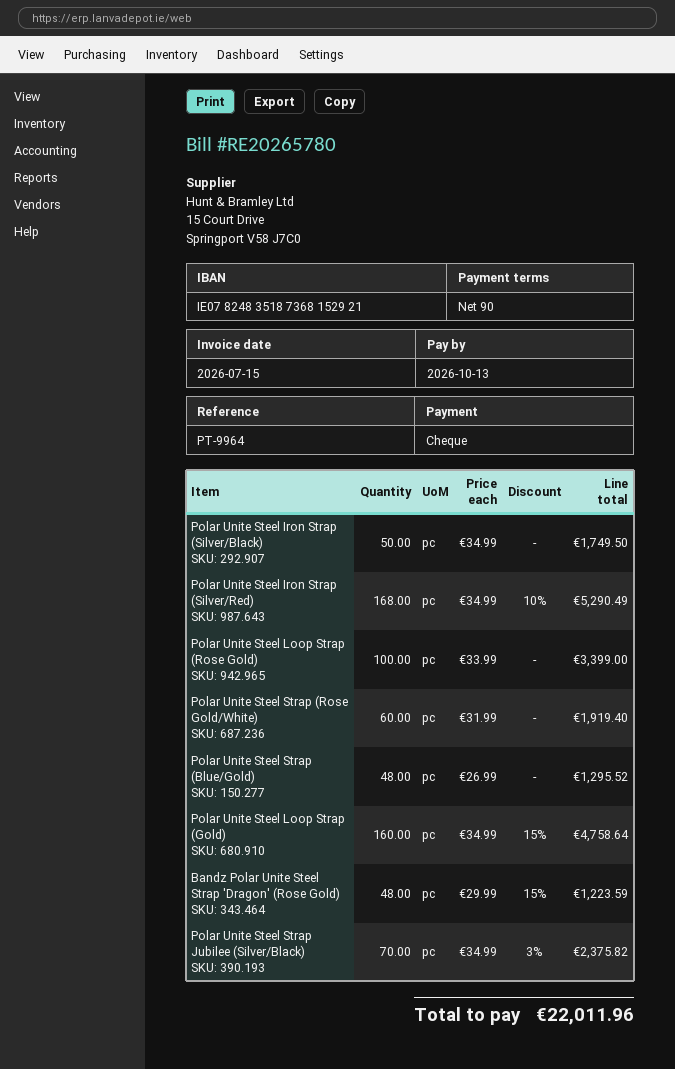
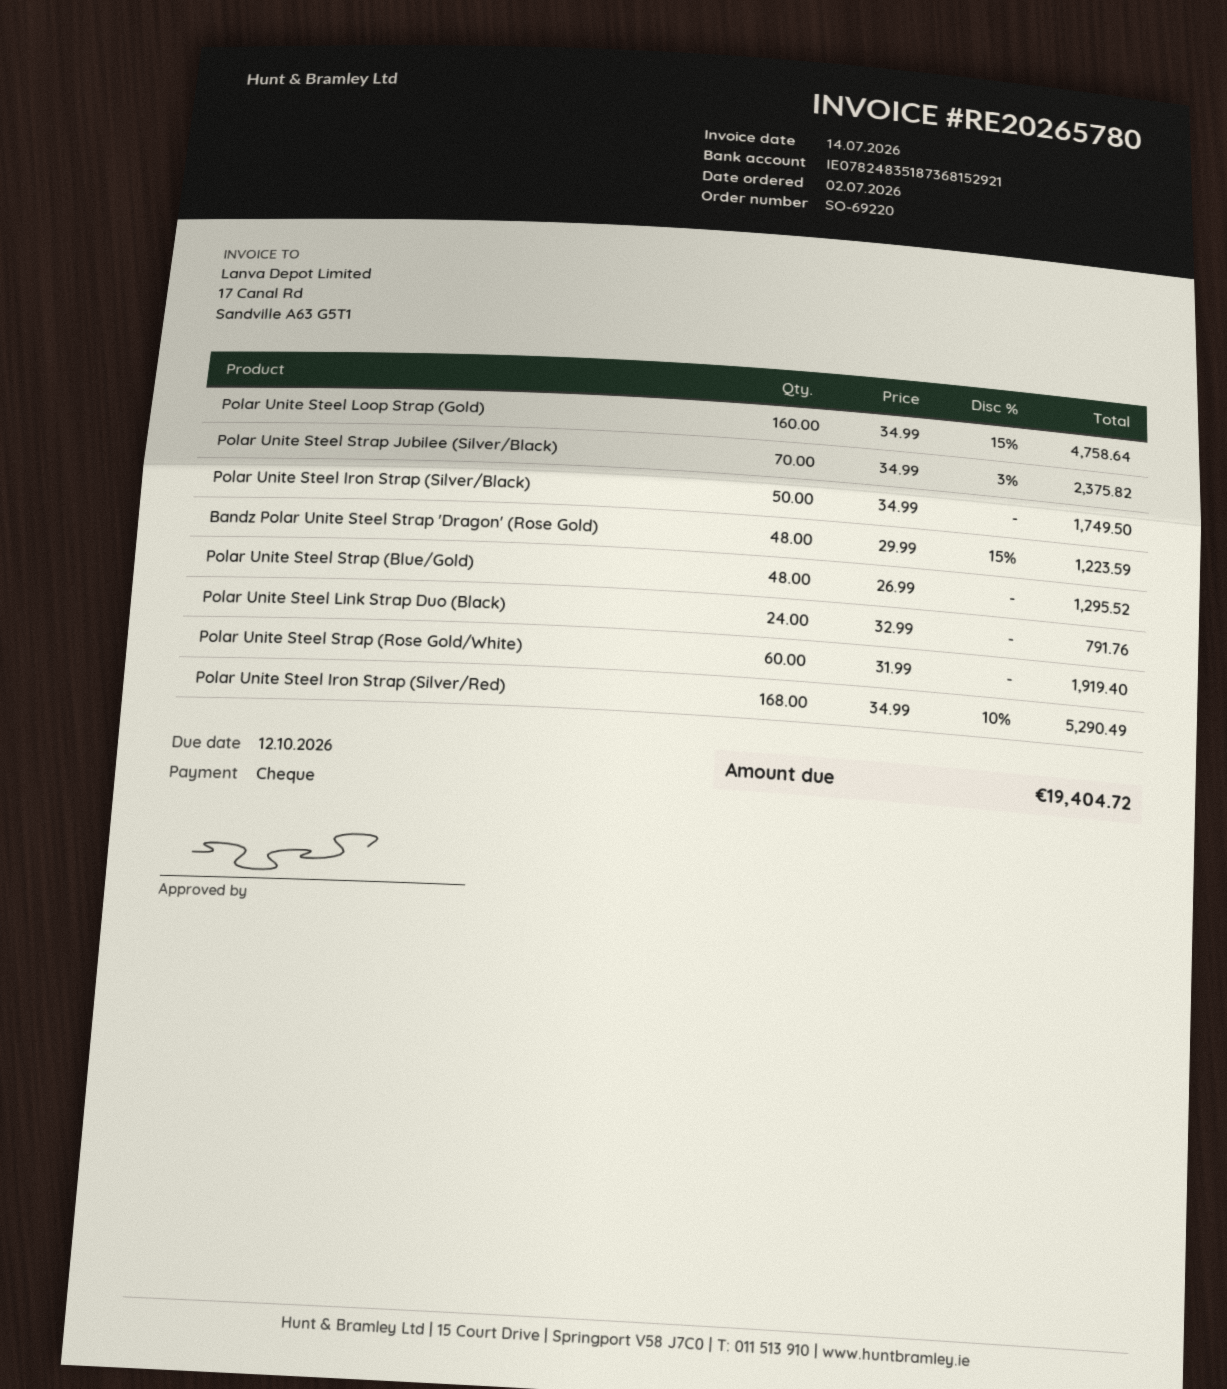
invoice date: 2026-07-15 -> 2026-07-14
due date: 2026-10-13 -> 2026-10-12
Polar Unite Steel Loop Strap (Rose Gold): 100 x 33.99 = 3399.00 -> none
Polar Unite Steel Link Strap Duo (Black): none -> 24 x 32.99 = 791.76
total: 22011.96 -> 19404.72

